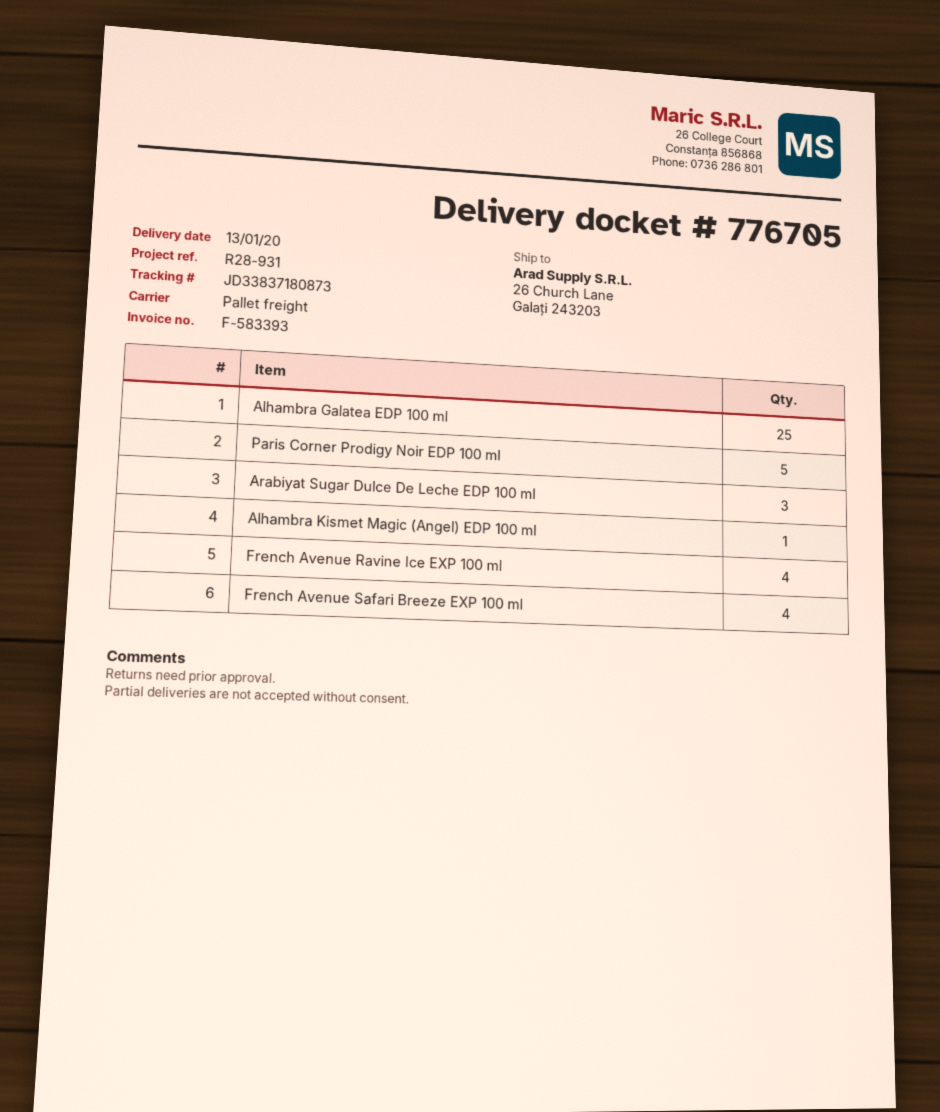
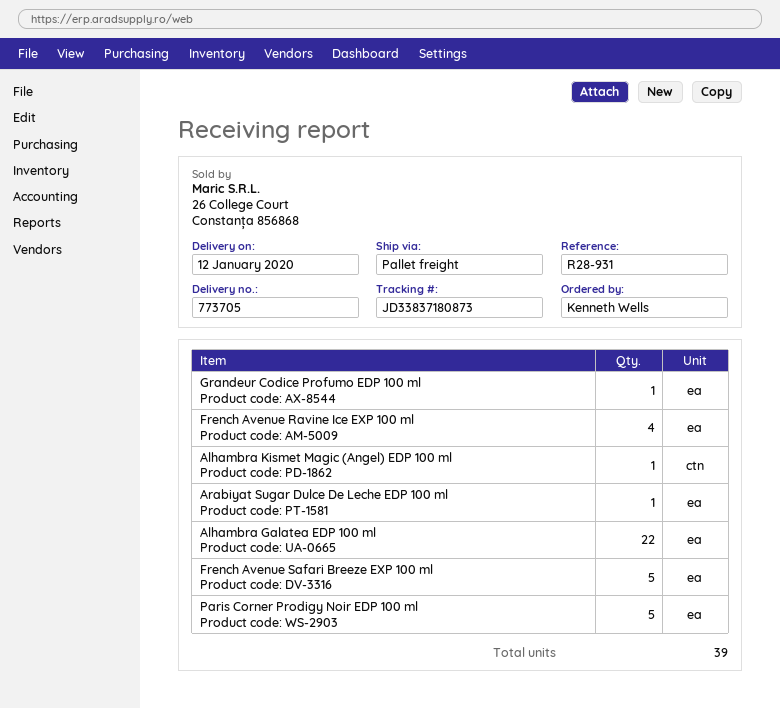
delivery note number: 776705 -> 773705
delivery date: 2020-01-13 -> 2020-01-12
Alhambra Galatea EDP 100 ml: 25 -> 22
Arabiyat Sugar Dulce De Leche EDP 100 ml: 3 -> 1
French Avenue Safari Breeze EXP 100 ml: 4 -> 5
Grandeur Codice Profumo EDP 100 ml: none -> 1

